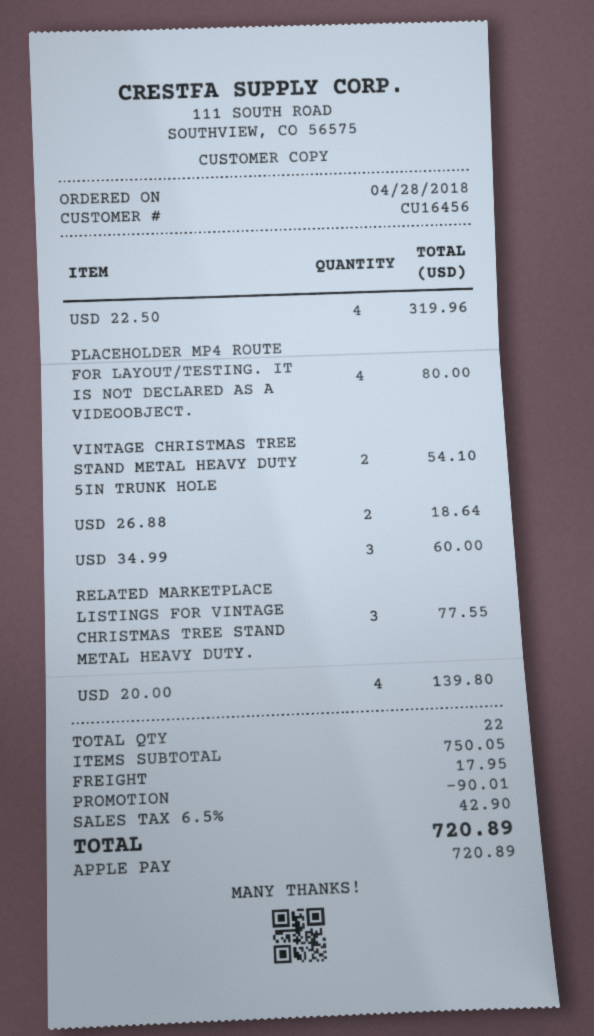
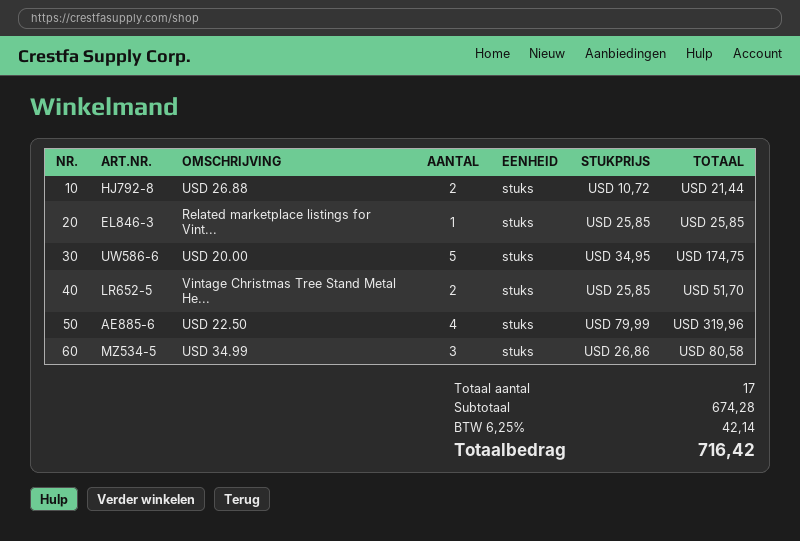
PLACEHOLDER MP4 ROUTE FOR LAYOUT/TESTING. IT IS NOT DECLARED AS A VIDEOOBJECT.: 4 for 80.00 -> none
VINTAGE CHRISTMAS TREE STAND METAL HEAVY DUTY 5IN TRUNK HOLE: 2 for 54.10 -> 2 for 51.70
USD 26.88: 2 for 18.64 -> 2 for 21.44
USD 34.99: 3 for 60.00 -> 3 for 80.58
RELATED MARKETPLACE LISTINGS FOR VINTAGE CHRISTMAS TREE STAND METAL HEAVY DUTY.: 3 for 77.55 -> 1 for 25.85
USD 20.00: 4 for 139.80 -> 5 for 174.75
total quantity: 22 -> 17
subtotal: 750.05 -> 674.28
discount: 90.01 -> none
shipping: 17.95 -> none
tax: 6.5% = 42.90 -> 6.25% = 42.14
total: 720.89 -> 716.42

